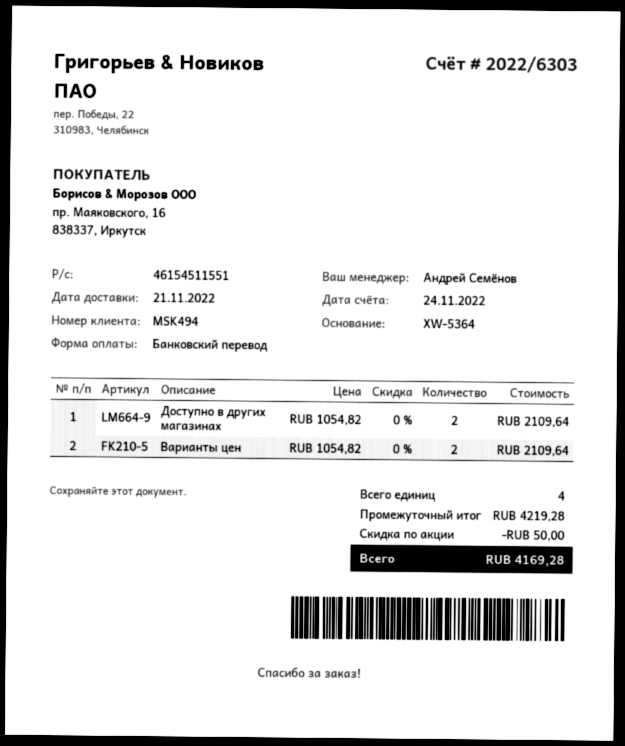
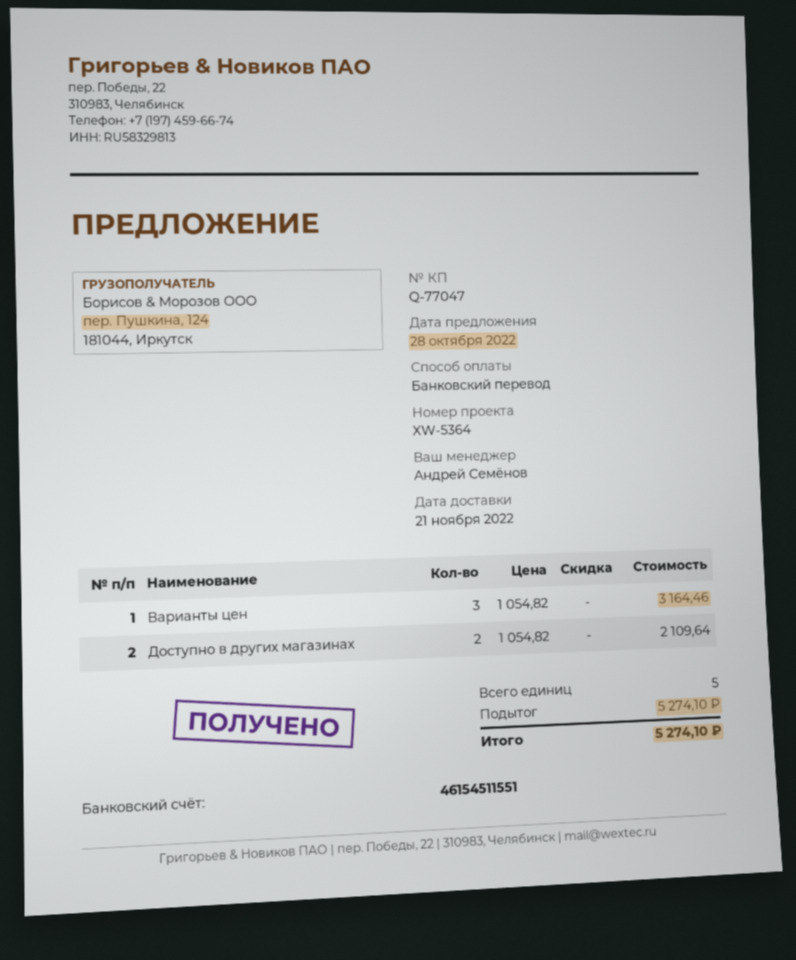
Варианты цен: 2 x 1054.82 = 2109.64 -> 3 x 1054.82 = 3164.46
total quantity: 4 -> 5
subtotal: 4219.28 -> 5274.10
discount: 50.00 -> none
total: 4169.28 -> 5274.10

